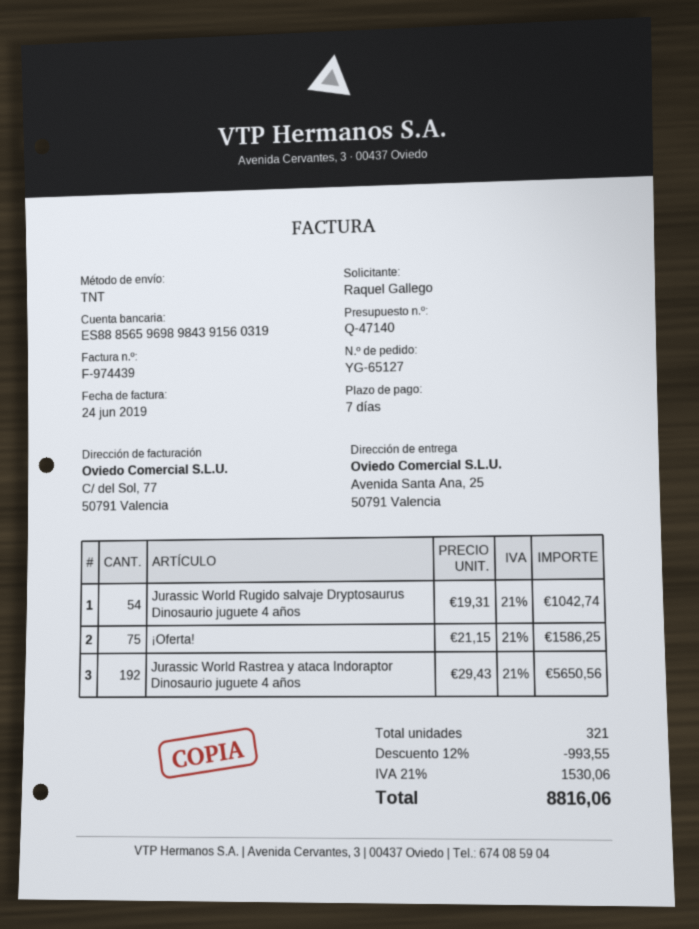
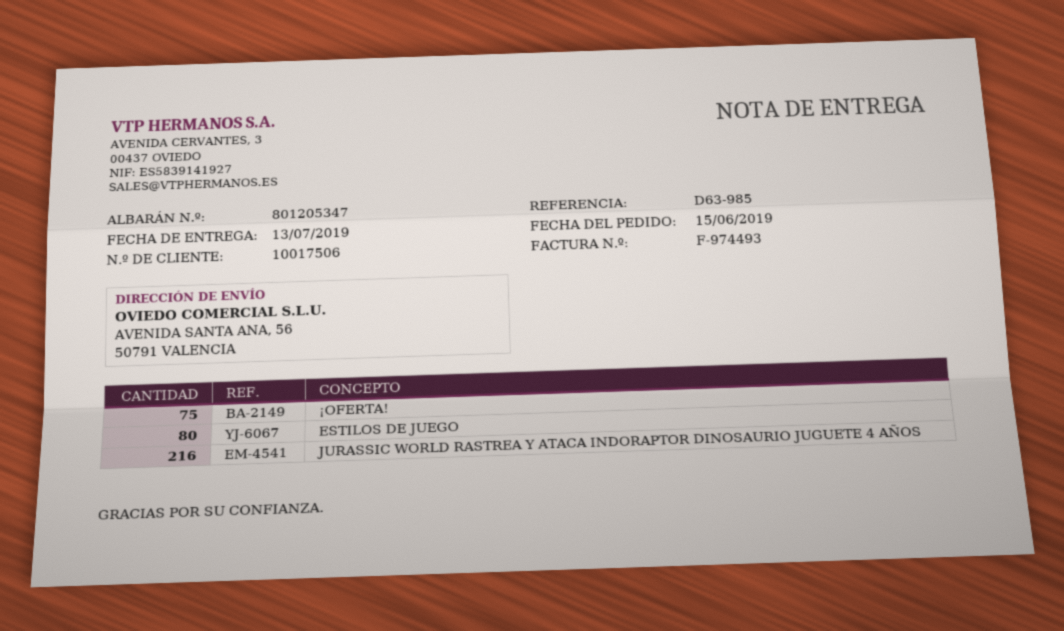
invoice number: F-974439 -> F-974493
ship to: Avenida Santa Ana, 25, 50791 Valencia -> AVENIDA SANTA ANA, 56, 50791 VALENCIA
Jurassic World Rugido salvaje Dryptosaurus Dinosaurio juguete 4 años: 54 -> none
Jurassic World Rastrea y ataca Indoraptor Dinosaurio juguete 4 años: 192 -> 216
ESTILOS DE JUEGO: none -> 80

